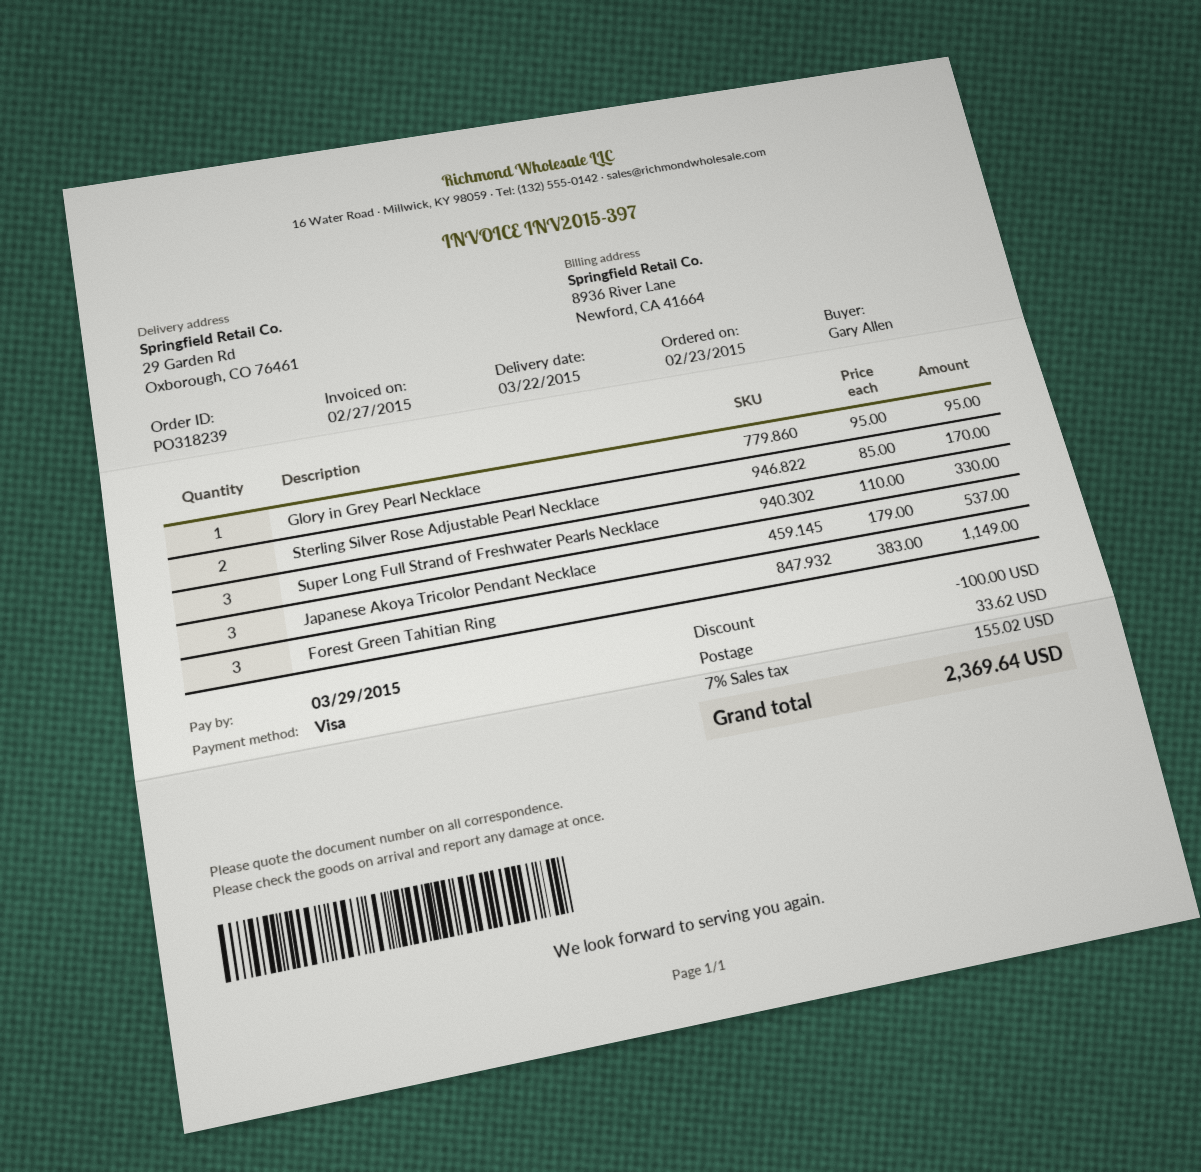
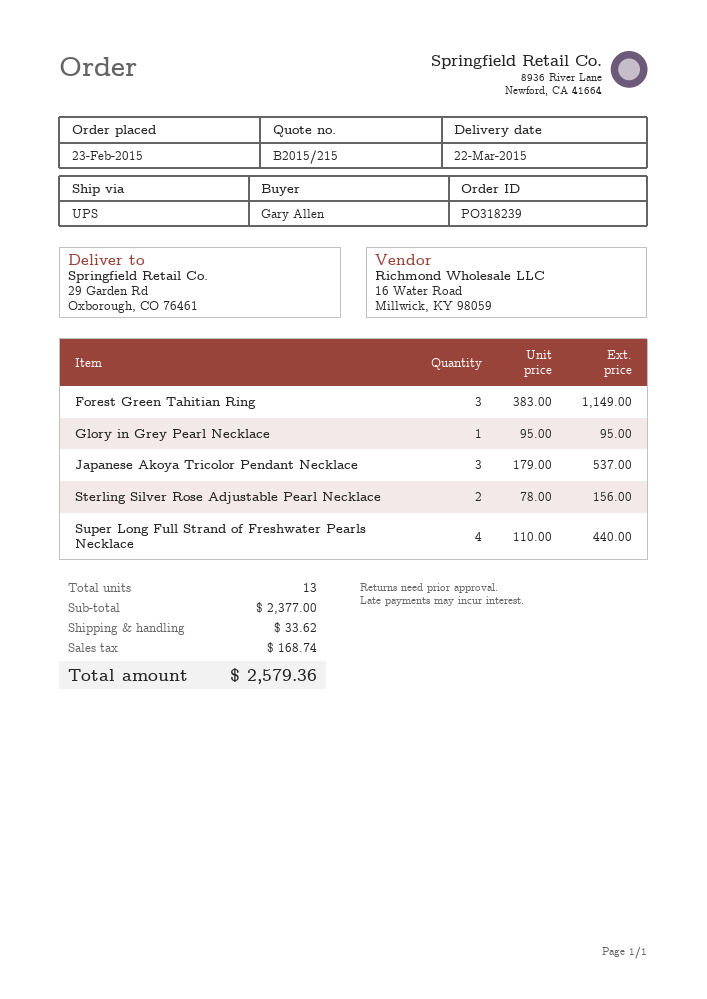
Sterling Silver Rose Adjustable Pearl Necklace: 2 x 85.00 = 170.00 -> 2 x 78.00 = 156.00
Super Long Full Strand of Freshwater Pearls Necklace: 3 x 110.00 = 330.00 -> 4 x 110.00 = 440.00
discount: 100.00 -> none
tax: 155.02 -> 168.74
total: 2369.64 -> 2579.36

